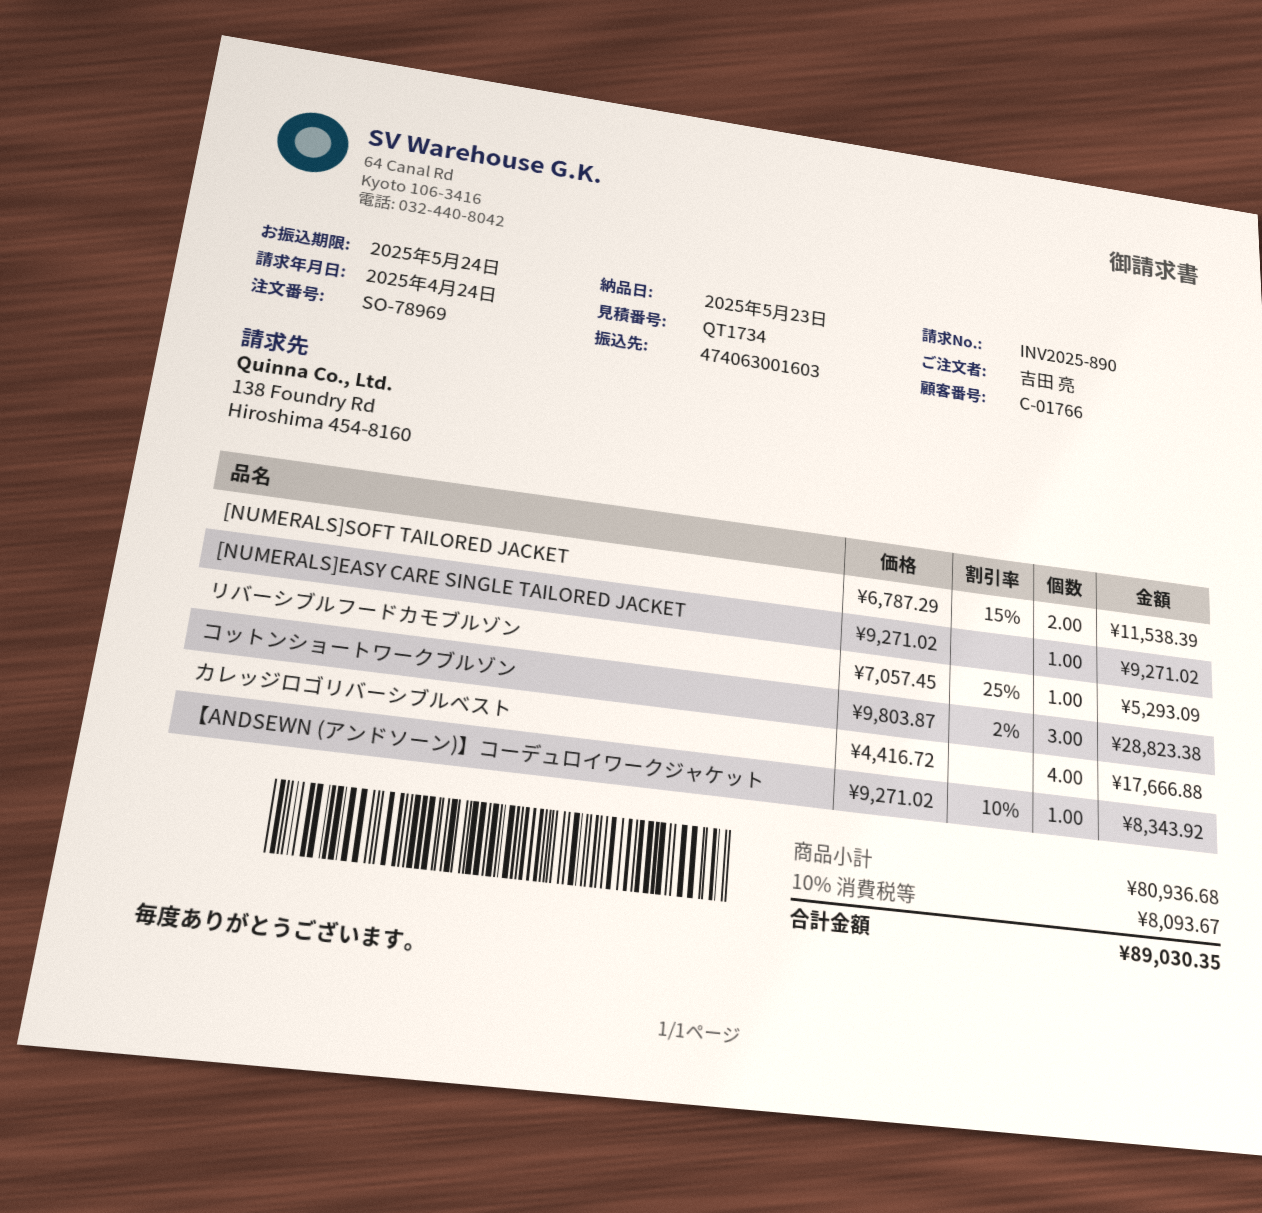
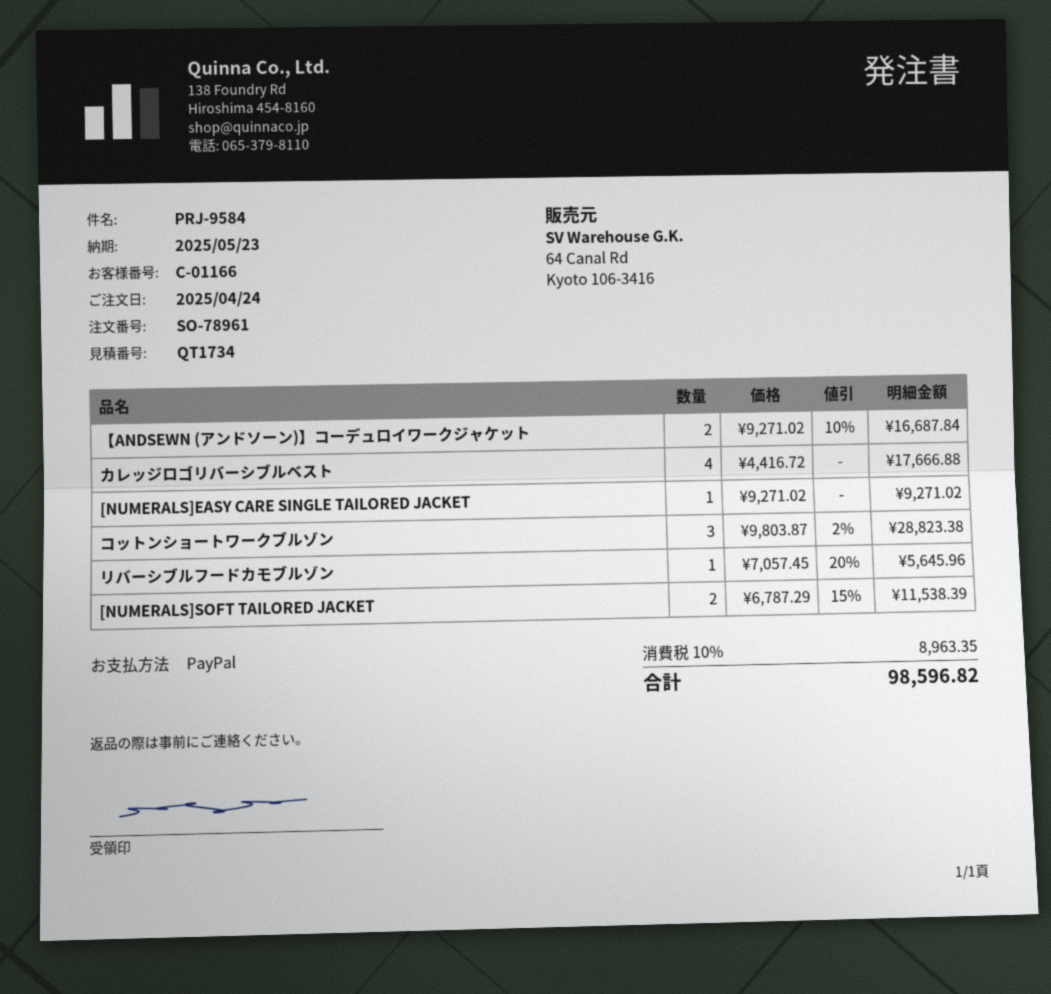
order number: SO-78969 -> SO-78961
customer number: C-01766 -> C-01166
リバーシブルフードカモブルゾン: 1 x 7057.45 - 25% = 5293.09 -> 1 x 7057.45 - 20% = 5645.96
【ANDSEWN (アンドソーン)】コーデュロイワークジャケット: 1 x 9271.02 - 10% = 8343.92 -> 2 x 9271.02 - 10% = 16687.84
tax: 10% = 8093.67 -> 10% = 8963.35
total: 89030.35 -> 98596.82

